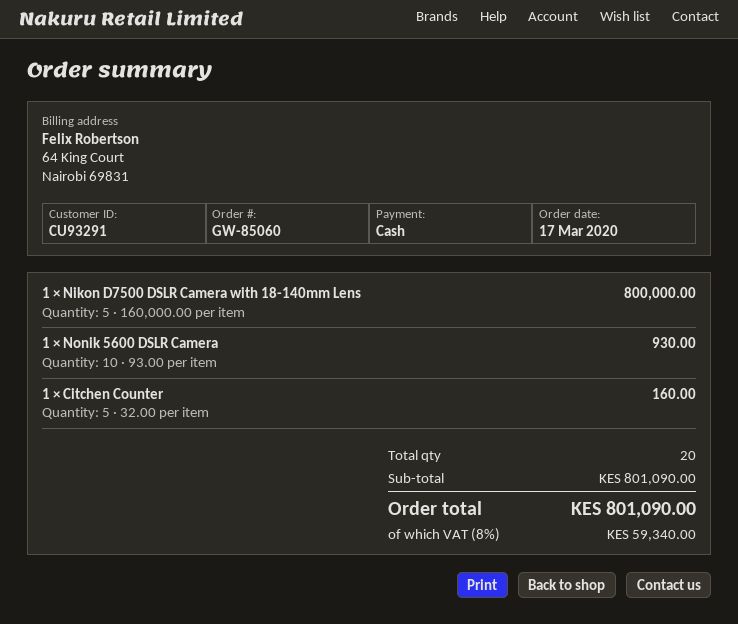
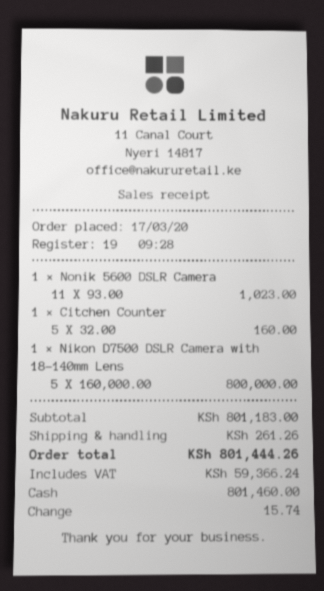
1 × Nonik 5600 DSLR Camera: 10 x 93.00 = 930.00 -> 11 x 93.00 = 1023.00
subtotal: 801090.00 -> 801183.00
shipping: none -> 261.26
tax: 59340.00 -> 59366.24
total: 801090.00 -> 801444.26

